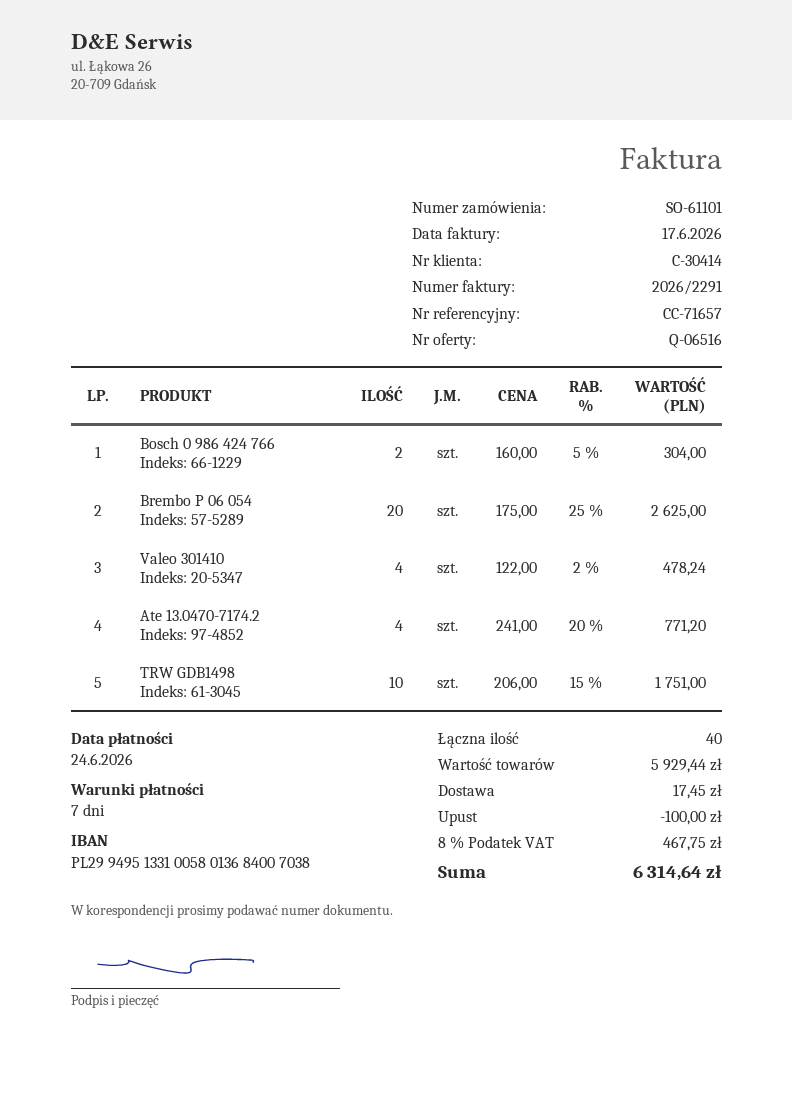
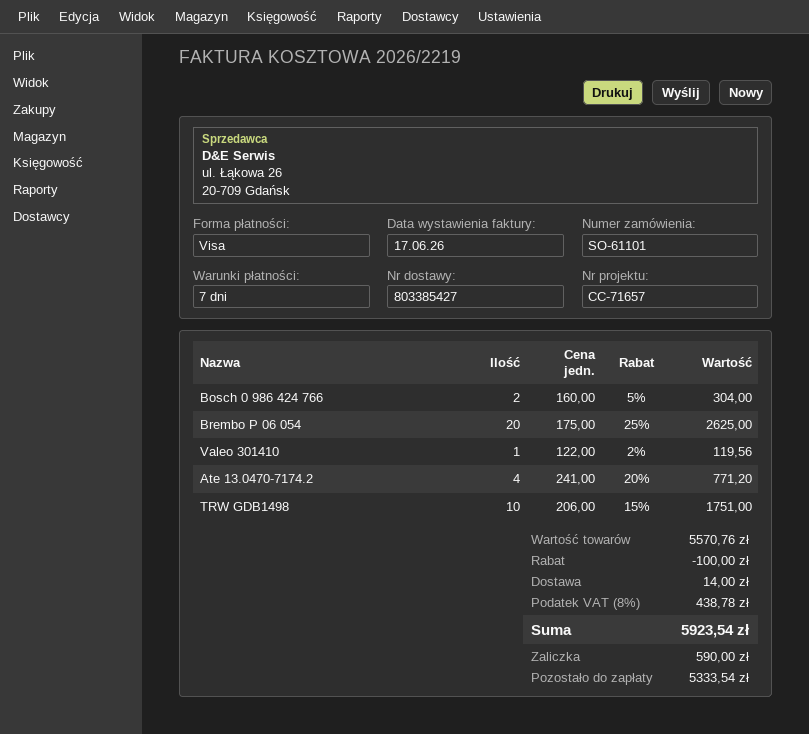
invoice number: 2026/2291 -> 2026/2219
Valeo 301410: 4 x 122.00 - 2% = 478.24 -> 1 x 122.00 - 2% = 119.56
subtotal: 5929.44 -> 5570.76
shipping: 17.45 -> 14.00
tax: 8% = 467.75 -> 8% = 438.78
total: 6314.64 -> 5923.54

